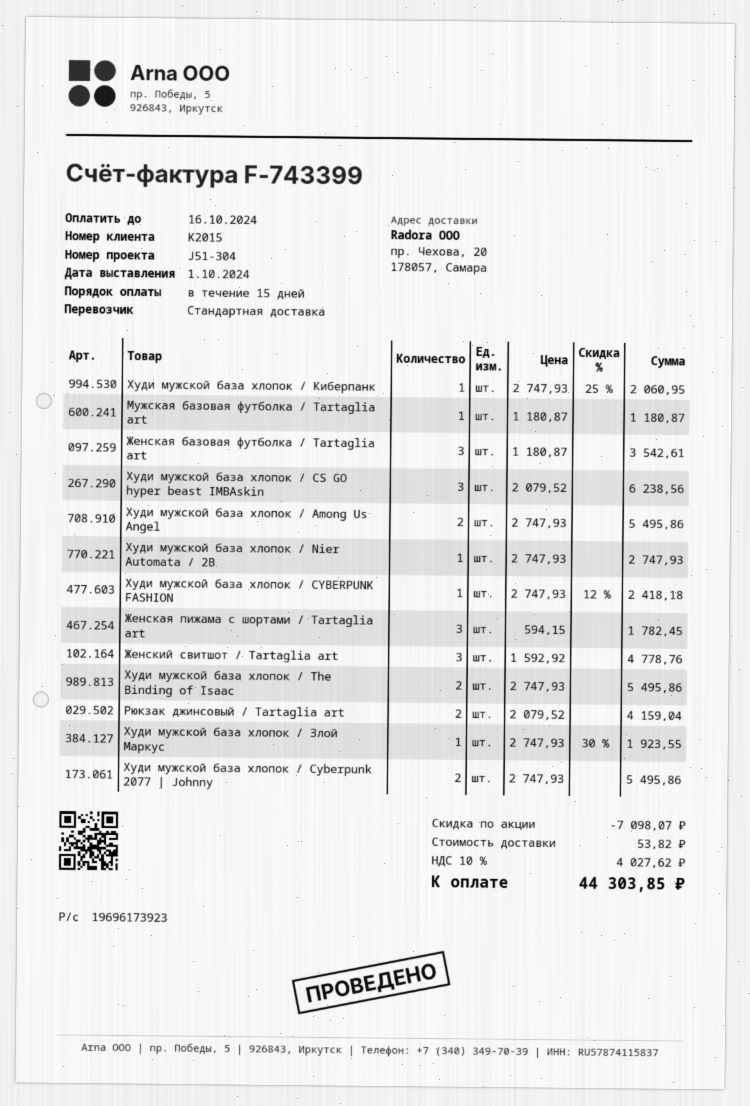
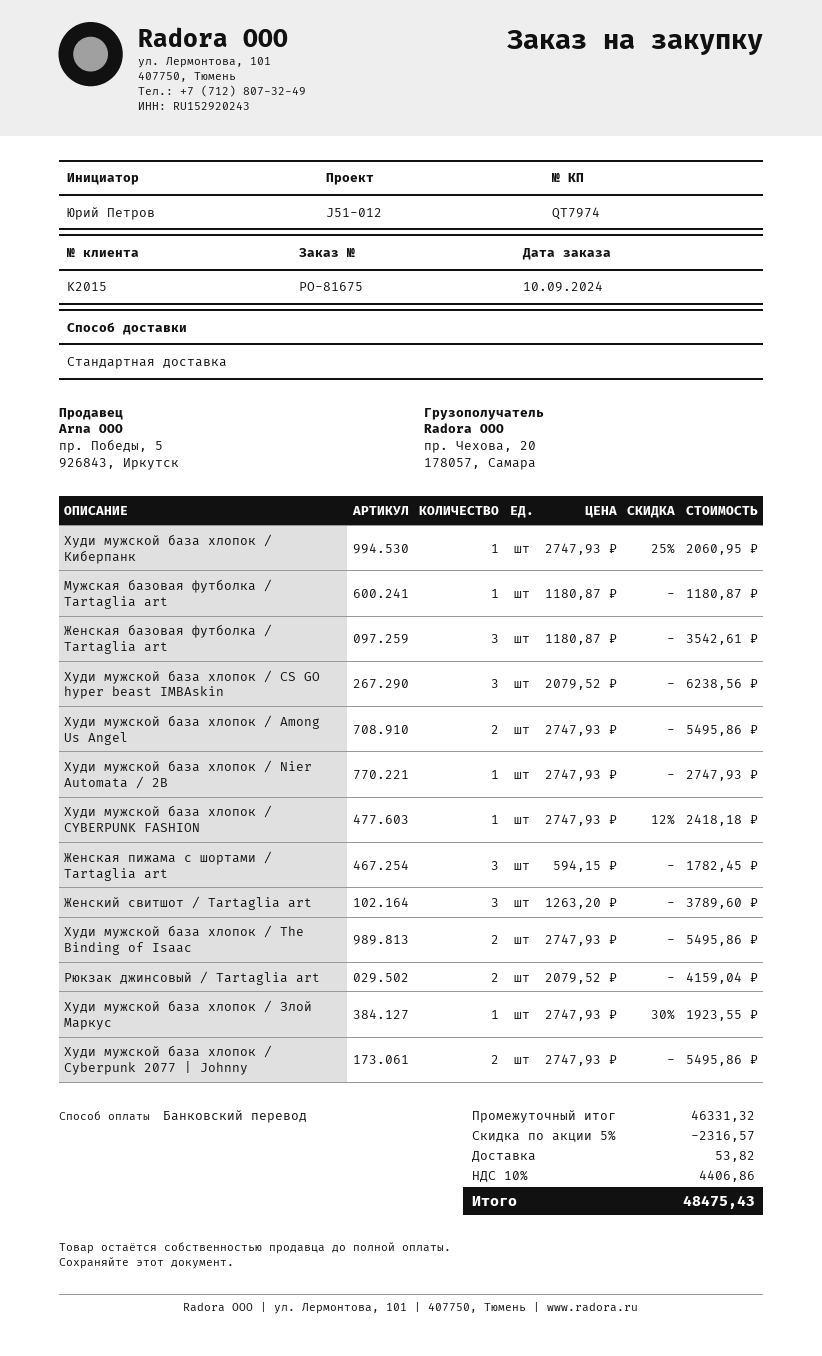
reference: J51-304 -> J51-012
Женский свитшот / Tartaglia art: 3 x 1592.92 = 4778.76 -> 3 x 1263.20 = 3789.60
discount: 7098.07 -> 2316.57
tax: 10% = 4027.62 -> 10% = 4406.86
total: 44303.85 -> 48475.43

